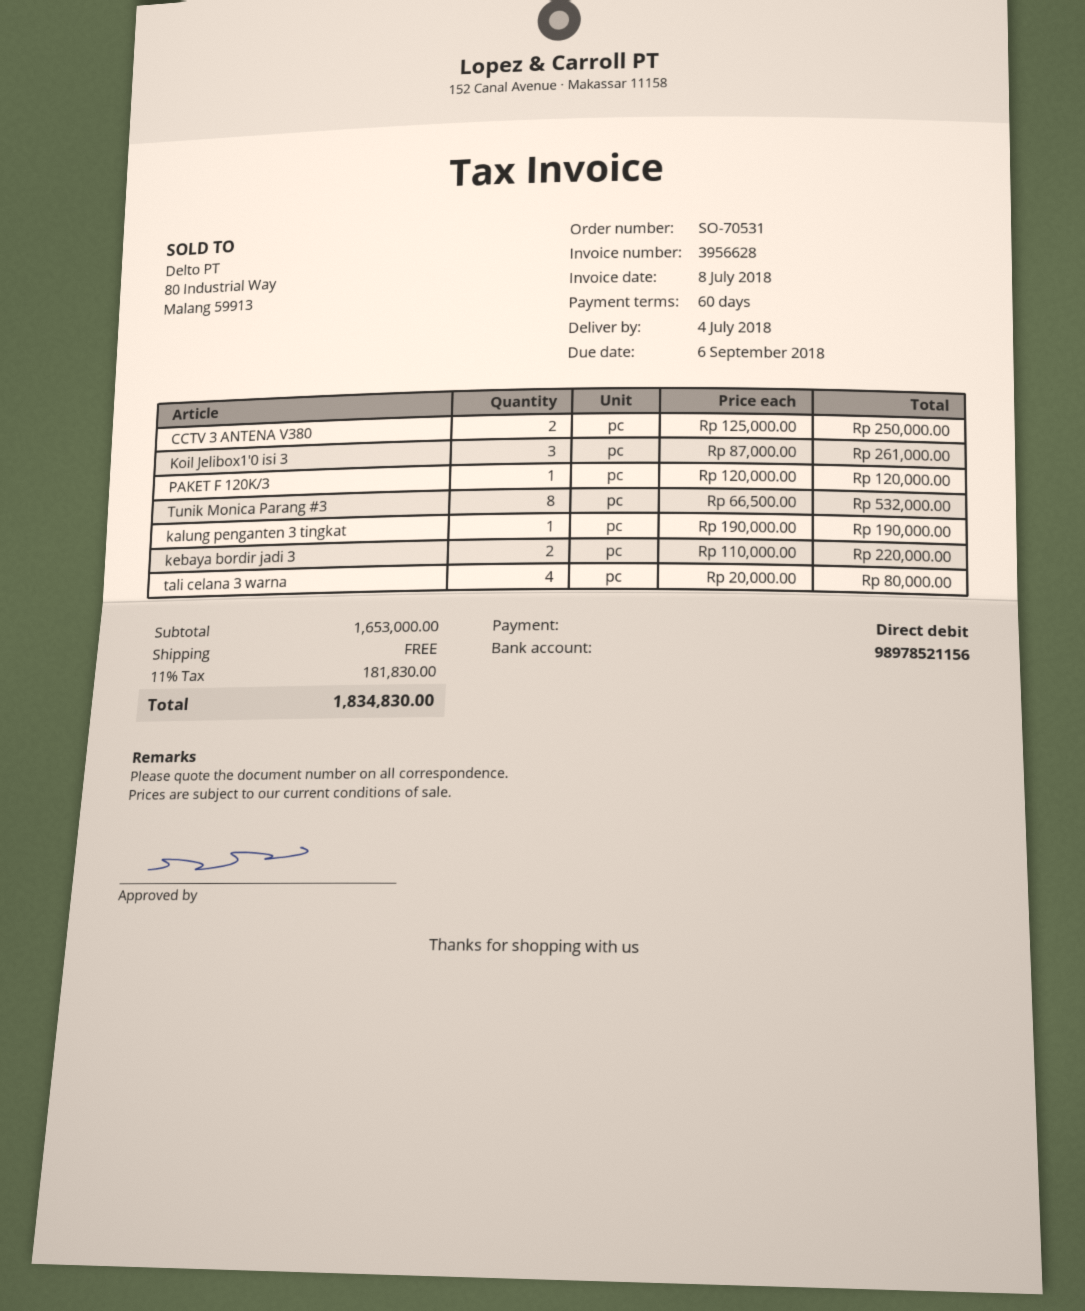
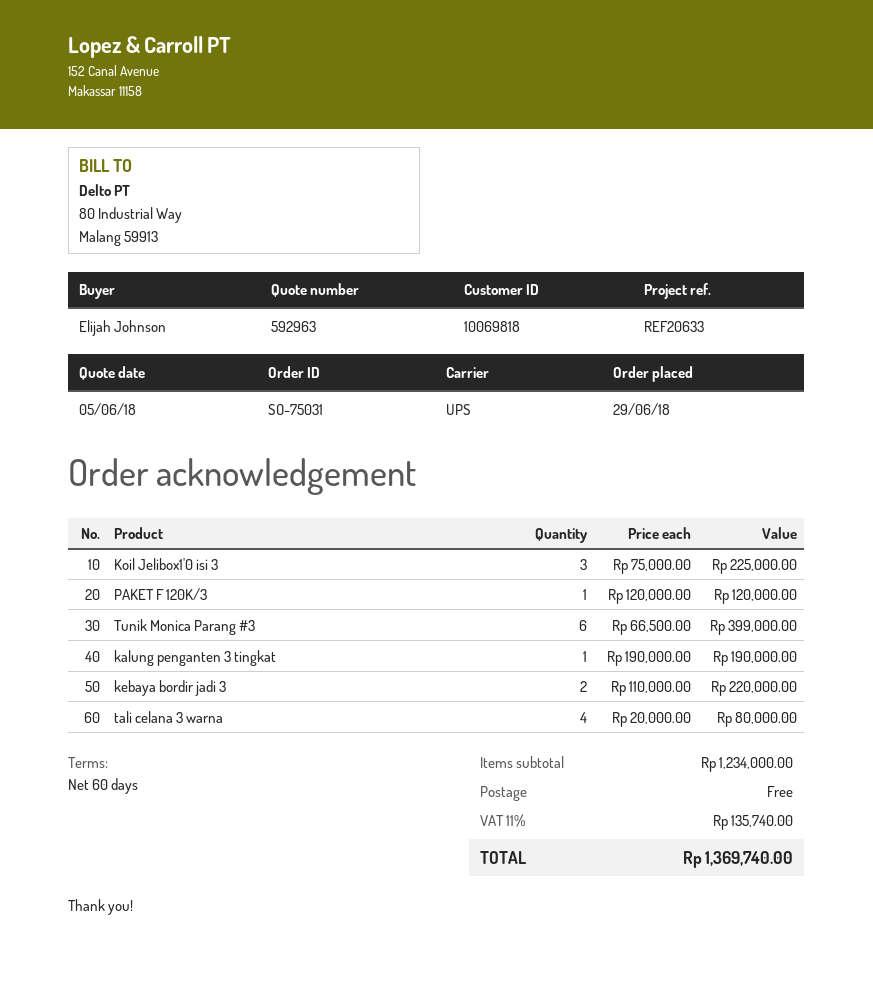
order number: SO-70531 -> SO-75031
CCTV 3 ANTENA V380: 2 x 125000.00 = 250000.00 -> none
Koil Jelibox1'0 isi 3: 3 x 87000.00 = 261000.00 -> 3 x 75000.00 = 225000.00
Tunik Monica Parang #3: 8 x 66500.00 = 532000.00 -> 6 x 66500.00 = 399000.00
subtotal: 1653000.00 -> 1234000.00
tax: 11% = 181830.00 -> 11% = 135740.00
total: 1834830.00 -> 1369740.00

